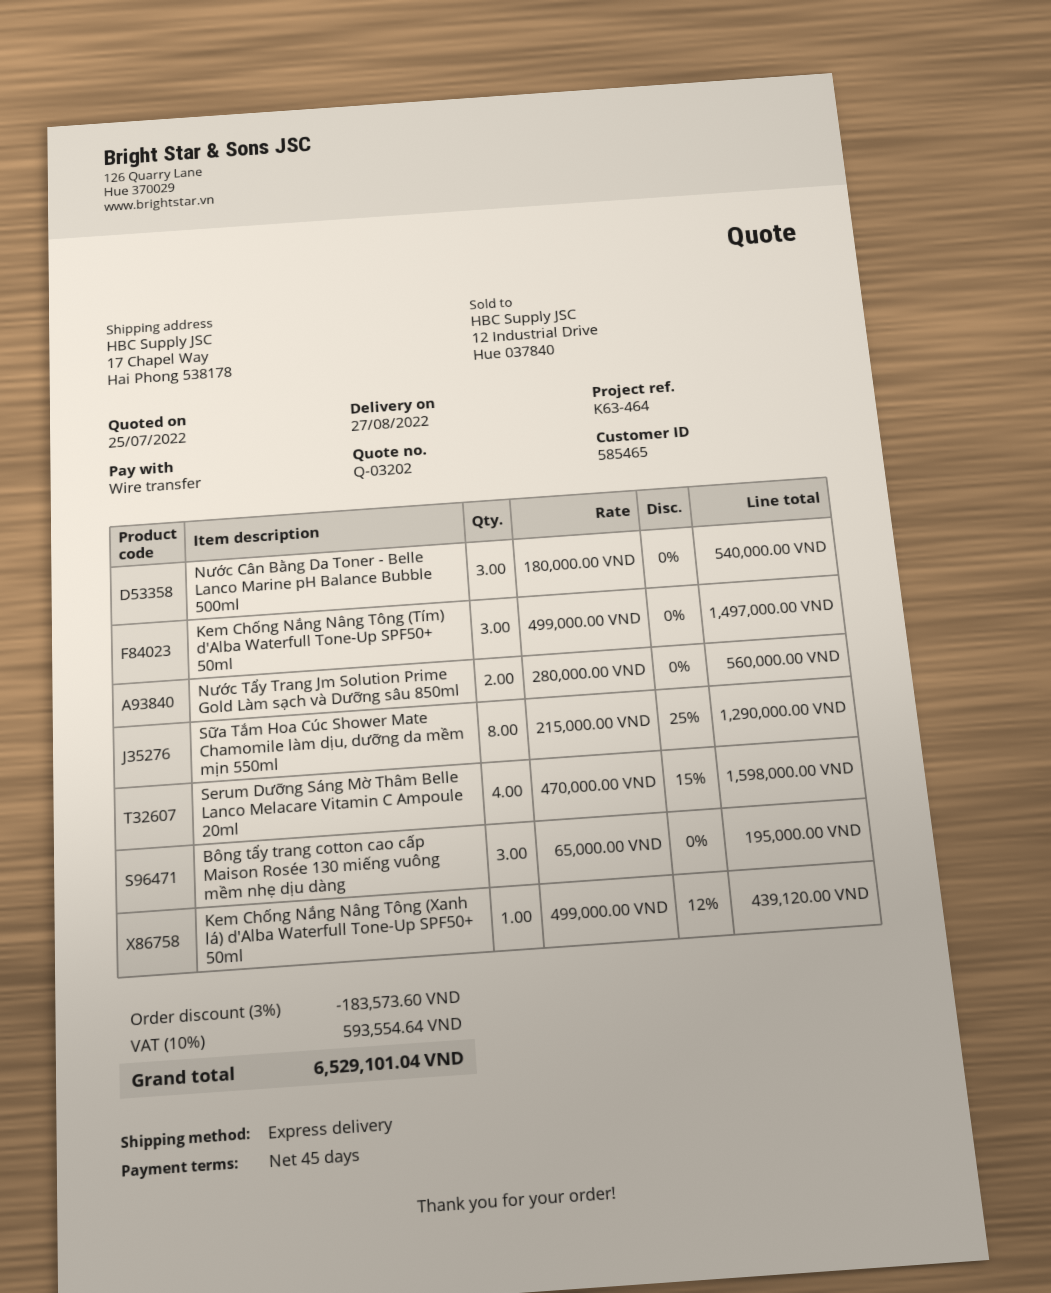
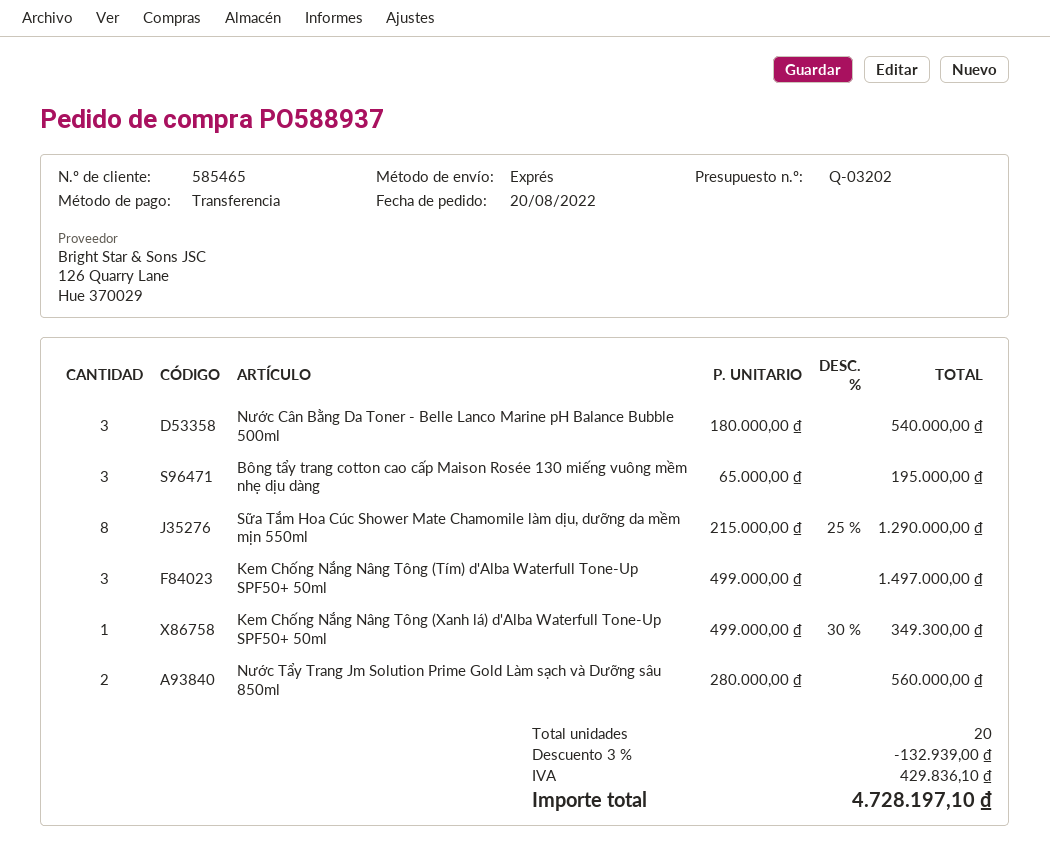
Serum Dưỡng Sáng Mờ Thâm Belle Lanco Melacare Vitamin C Ampoule 20ml: 4 x 470000.00 - 15% = 1598000.00 -> none
Kem Chống Nắng Nâng Tông (Xanh lá) d'Alba Waterfull Tone-Up SPF50+ 50ml: 1 x 499000.00 - 12% = 439120.00 -> 1 x 499000.00 - 30% = 349300.00
discount: 3% = 183573.60 -> 3% = 132939.00
tax: 593554.64 -> 429836.10
total: 6529101.04 -> 4728197.10

